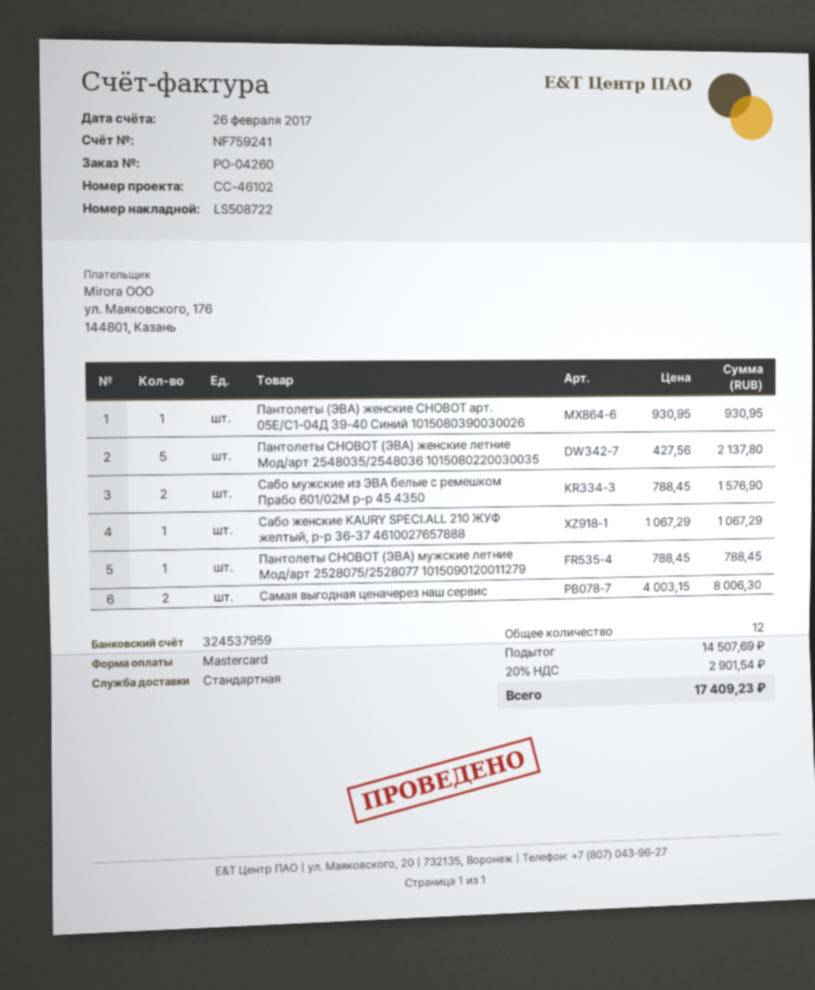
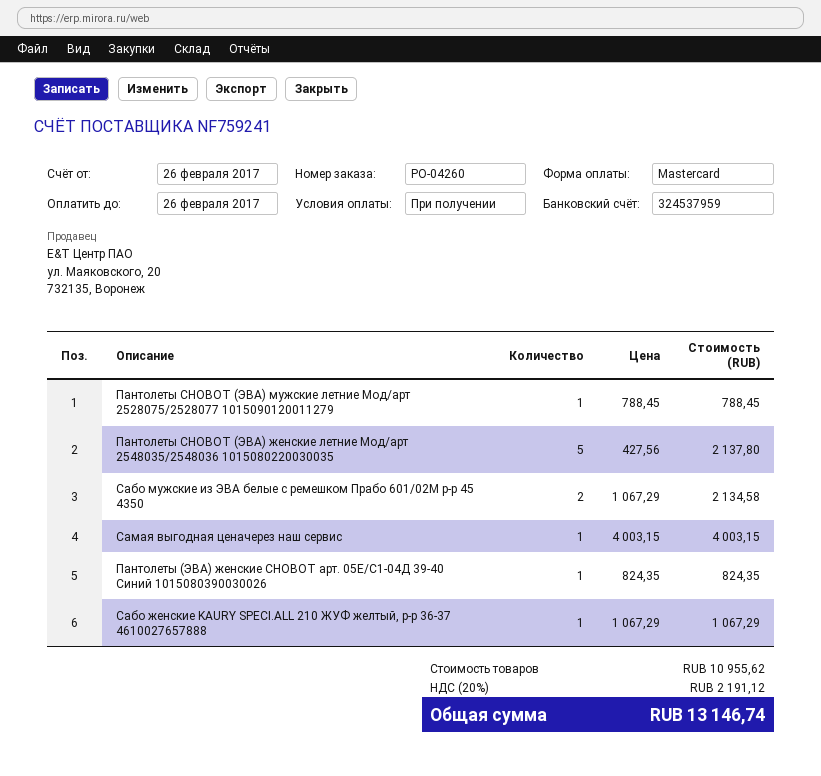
Пантолеты (ЭВА) женские CHOBOT арт. 05Е/С1-04Д 39-40 Синий 1015080390030026: 1 x 930.95 = 930.95 -> 1 x 824.35 = 824.35
Сабо мужские из ЭВА белые с ремешком Прабо 601/02М р-р 45 4350: 2 x 788.45 = 1576.90 -> 2 x 1067.29 = 2134.58
Самая выгодная ценачерез наш сервис: 2 x 4003.15 = 8006.30 -> 1 x 4003.15 = 4003.15
subtotal: 14507.69 -> 10955.62
tax: 20% = 2901.54 -> 20% = 2191.12
total: 17409.23 -> 13146.74

